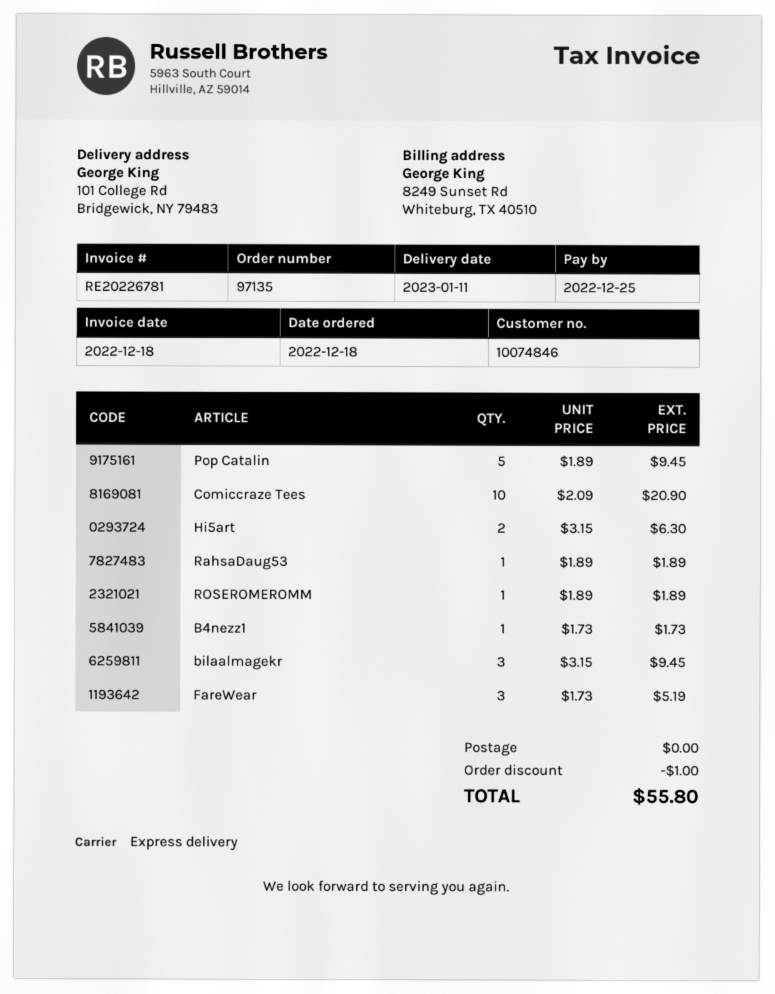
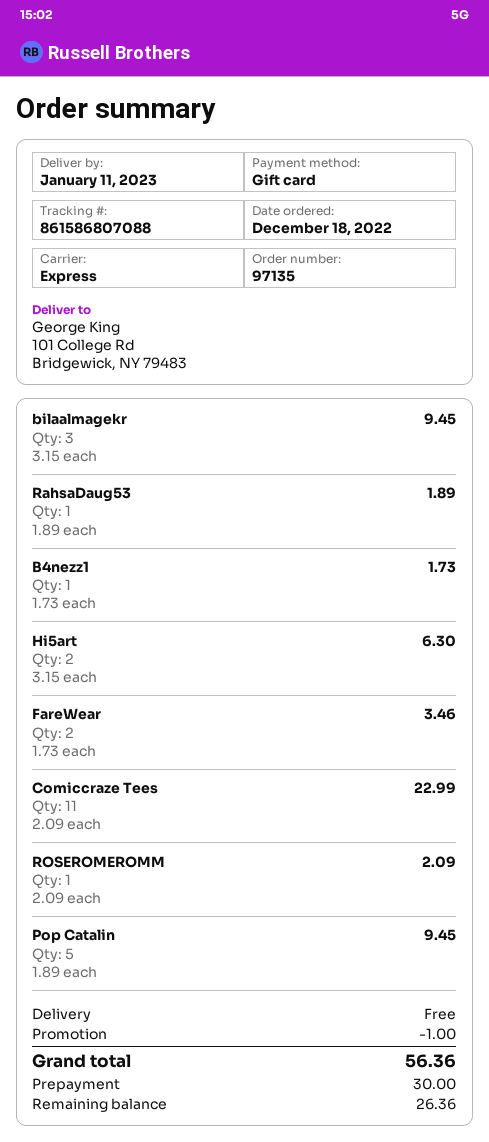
Comiccraze Tees: 10 x 2.09 = 20.90 -> 11 x 2.09 = 22.99
ROSEROMEROMM: 1 x 1.89 = 1.89 -> 1 x 2.09 = 2.09
FareWear: 3 x 1.73 = 5.19 -> 2 x 1.73 = 3.46
total: 55.80 -> 56.36

